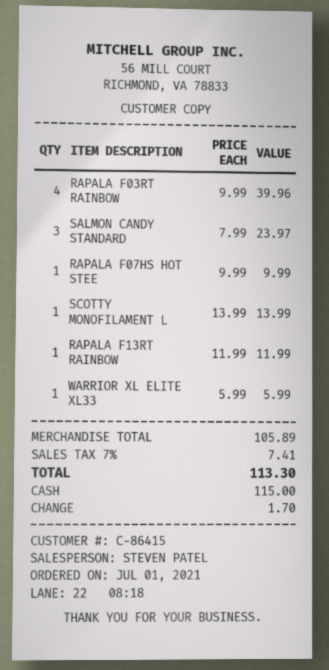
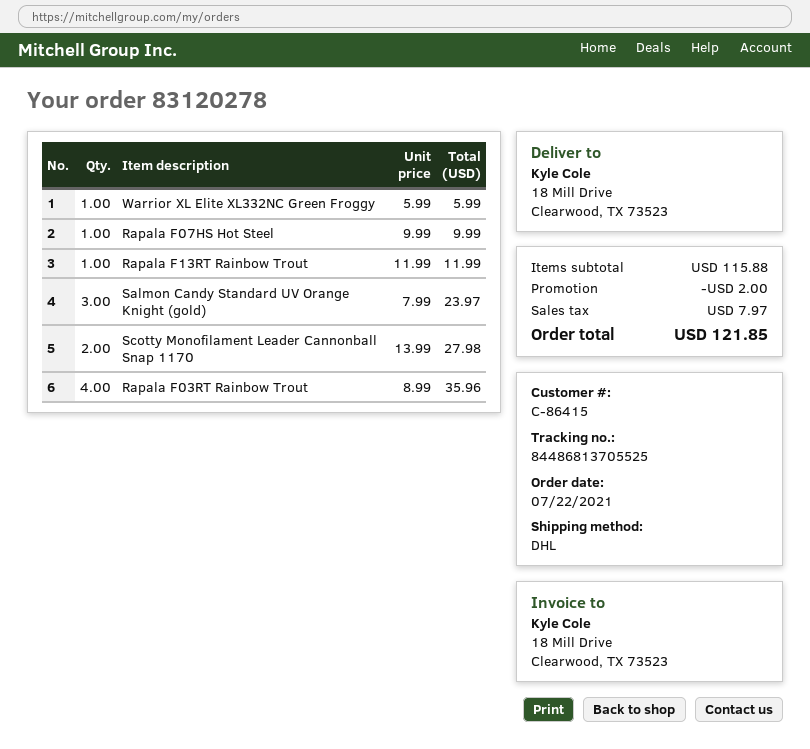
order date: 2021-07-01 -> 2021-07-22
RAPALA F03RT RAINBOW: 4 x 9.99 = 39.96 -> 4 x 8.99 = 35.96
SCOTTY MONOFILAMENT L: 1 x 13.99 = 13.99 -> 2 x 13.99 = 27.98
subtotal: 105.89 -> 115.88
discount: none -> 2.00
tax: 7.41 -> 7.97
total: 113.30 -> 121.85

